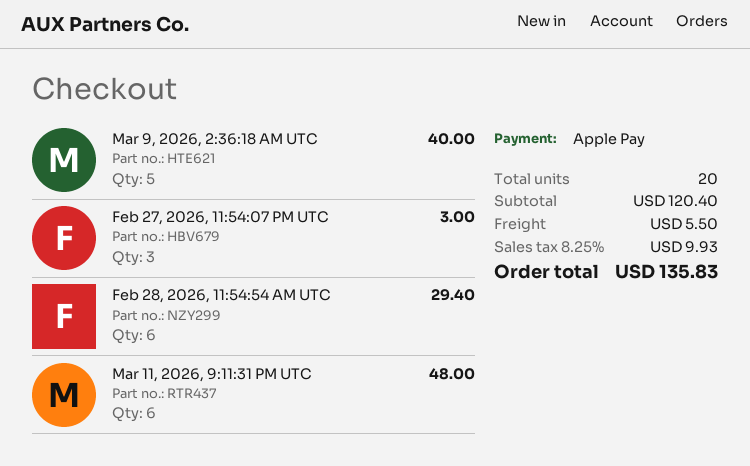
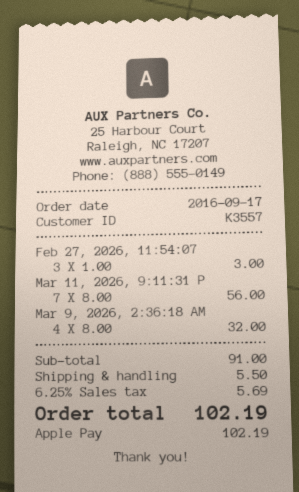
Mar 9, 2026, 2:36:18 AM UTC: 5 for 40.00 -> 4 for 32.00
Feb 28, 2026, 11:54:54 AM UTC: 6 for 29.40 -> none
Mar 11, 2026, 9:11:31 PM UTC: 6 for 48.00 -> 7 for 56.00
subtotal: 120.40 -> 91.00
tax: 8.25% = 9.93 -> 6.25% = 5.69
total: 135.83 -> 102.19

